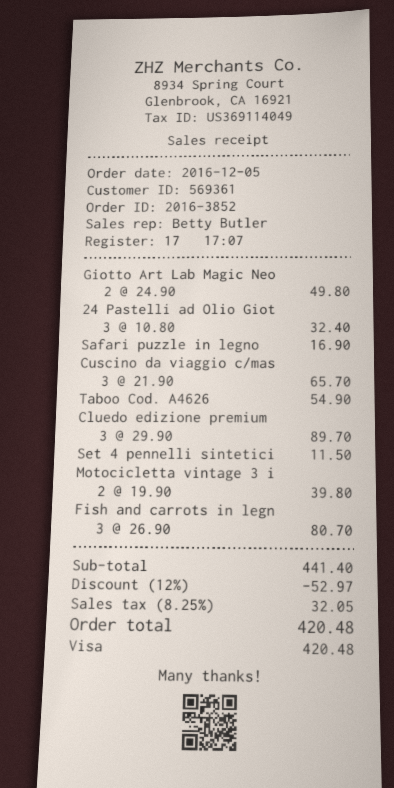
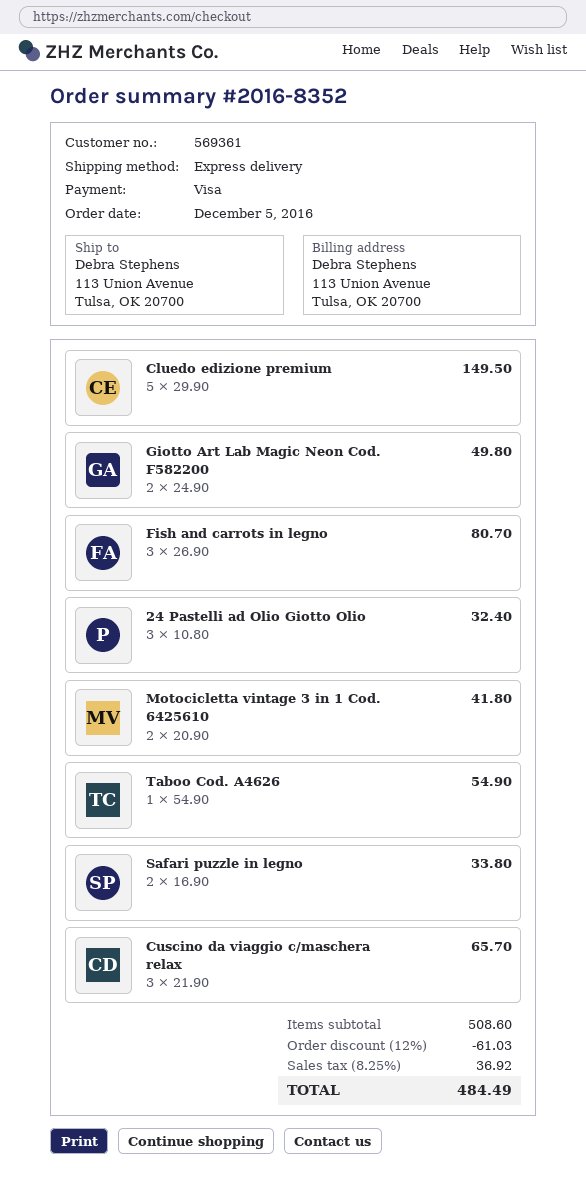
order number: 2016-3852 -> 2016-8352
Safari puzzle in legno: 1 x 16.90 = 16.90 -> 2 x 16.90 = 33.80
Cluedo edizione premium: 3 x 29.90 = 89.70 -> 5 x 29.90 = 149.50
Set 4 pennelli sintetici: 1 x 11.50 = 11.50 -> none
Motocicletta vintage 3 i: 2 x 19.90 = 39.80 -> 2 x 20.90 = 41.80
subtotal: 441.40 -> 508.60
discount: 12% = 52.97 -> 12% = 61.03
tax: 8.25% = 32.05 -> 8.25% = 36.92
total: 420.48 -> 484.49

